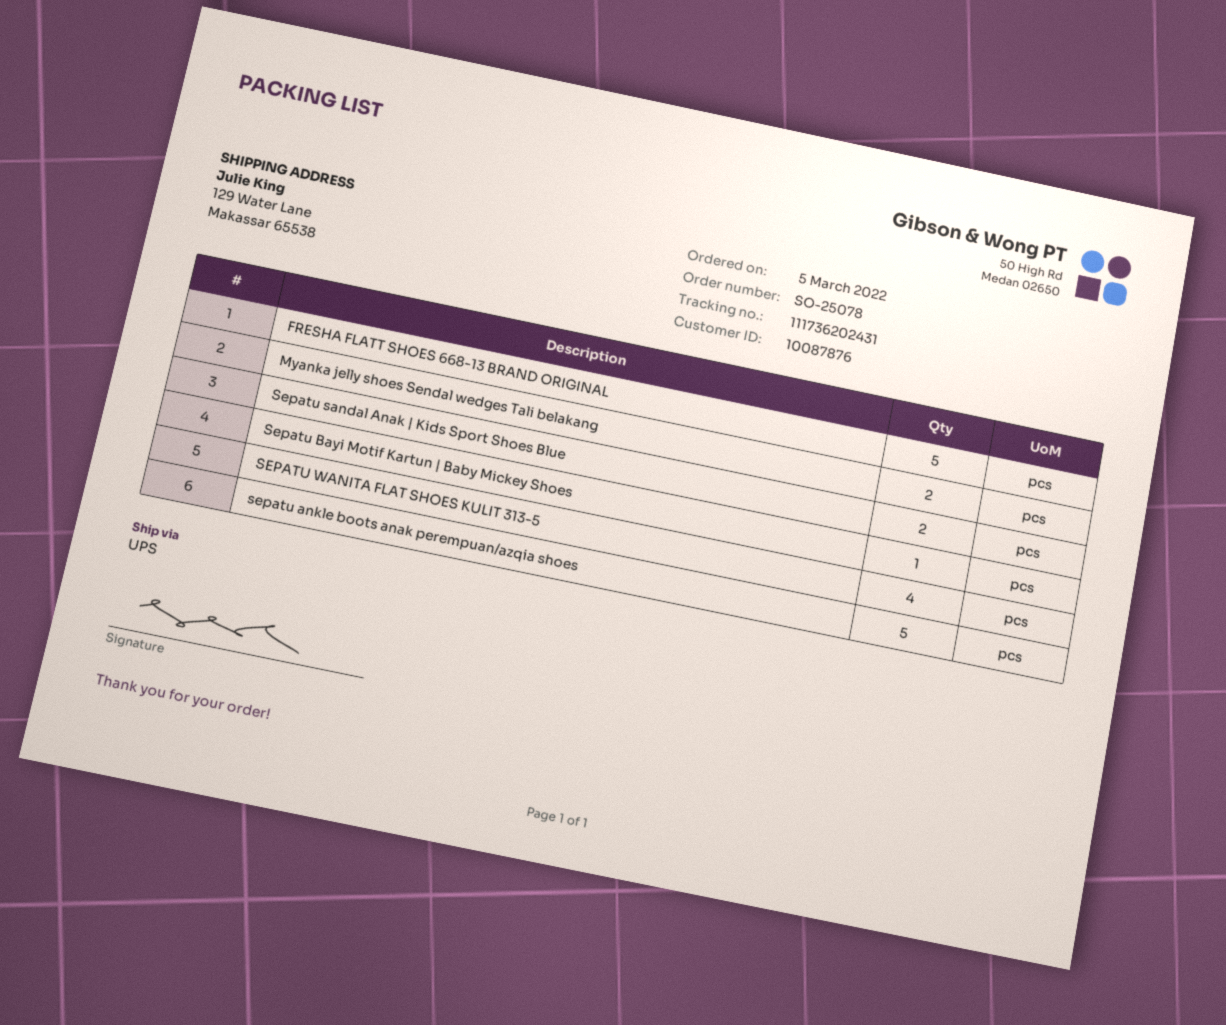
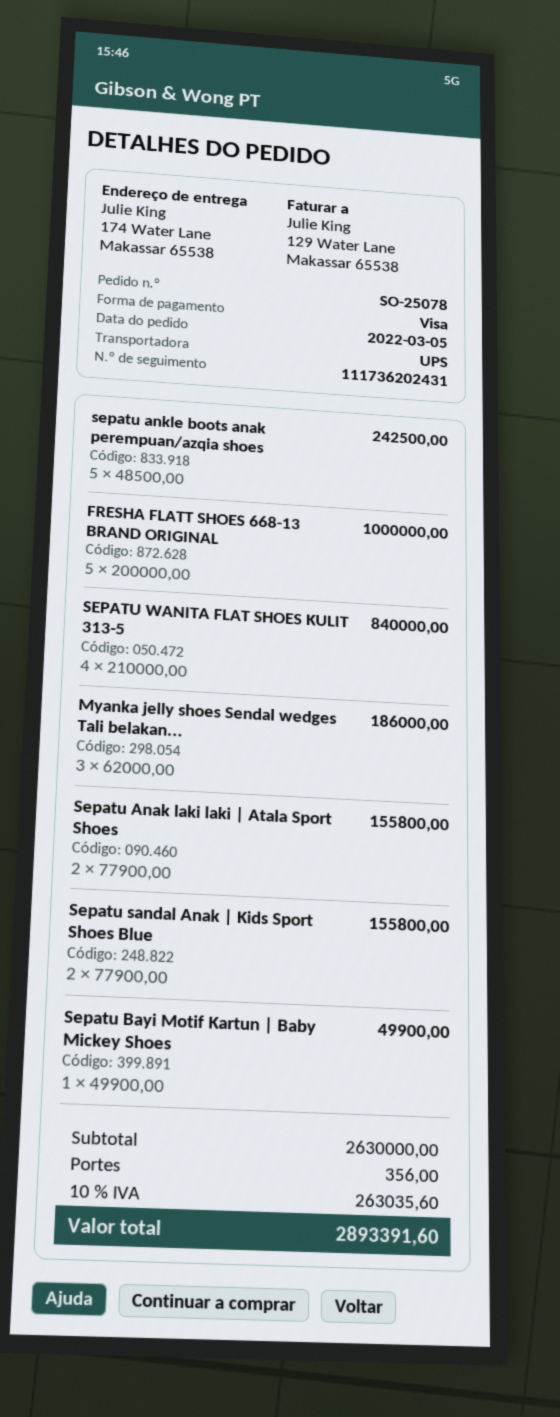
ship to: 129 Water Lane, Makassar 65538 -> 174 Water Lane, Makassar 65538
Myanka jelly shoes Sendal wedges Tali belakang: 2 -> 3
Sepatu Anak laki laki | Atala Sport Shoes: none -> 2

